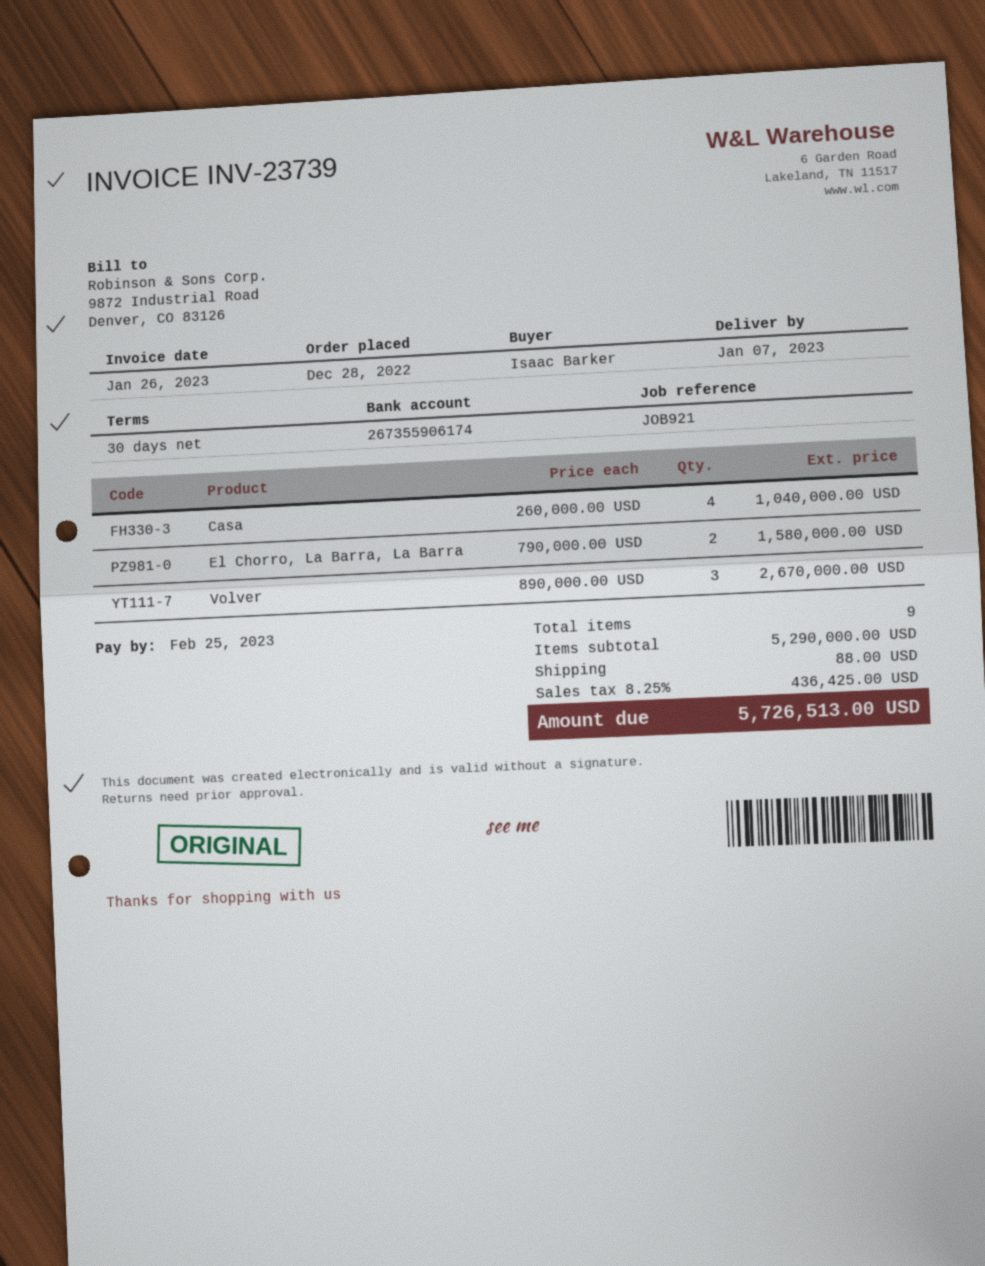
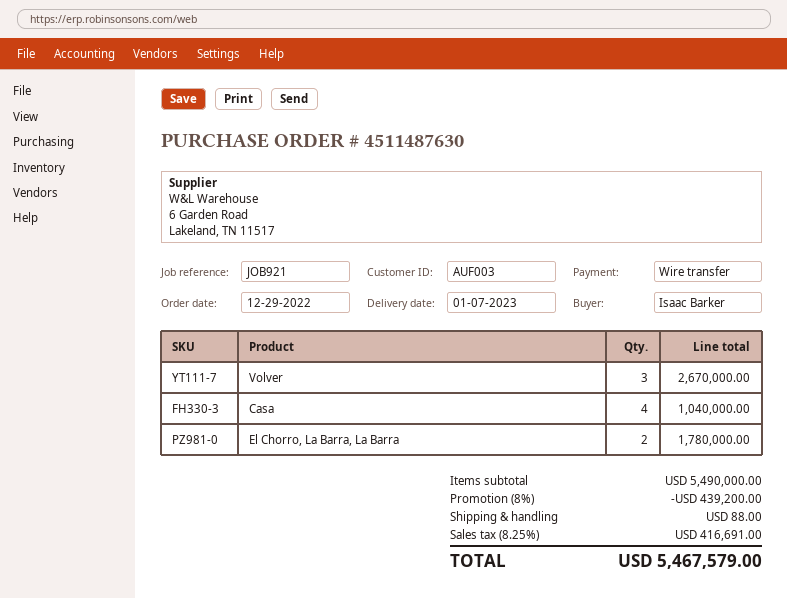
order date: 2022-12-28 -> 2022-12-29
El Chorro, La Barra, La Barra: 2 for 1580000.00 -> 2 for 1780000.00
subtotal: 5290000.00 -> 5490000.00
discount: none -> 8% = 439200.00
tax: 8.25% = 436425.00 -> 8.25% = 416691.00
total: 5726513.00 -> 5467579.00

